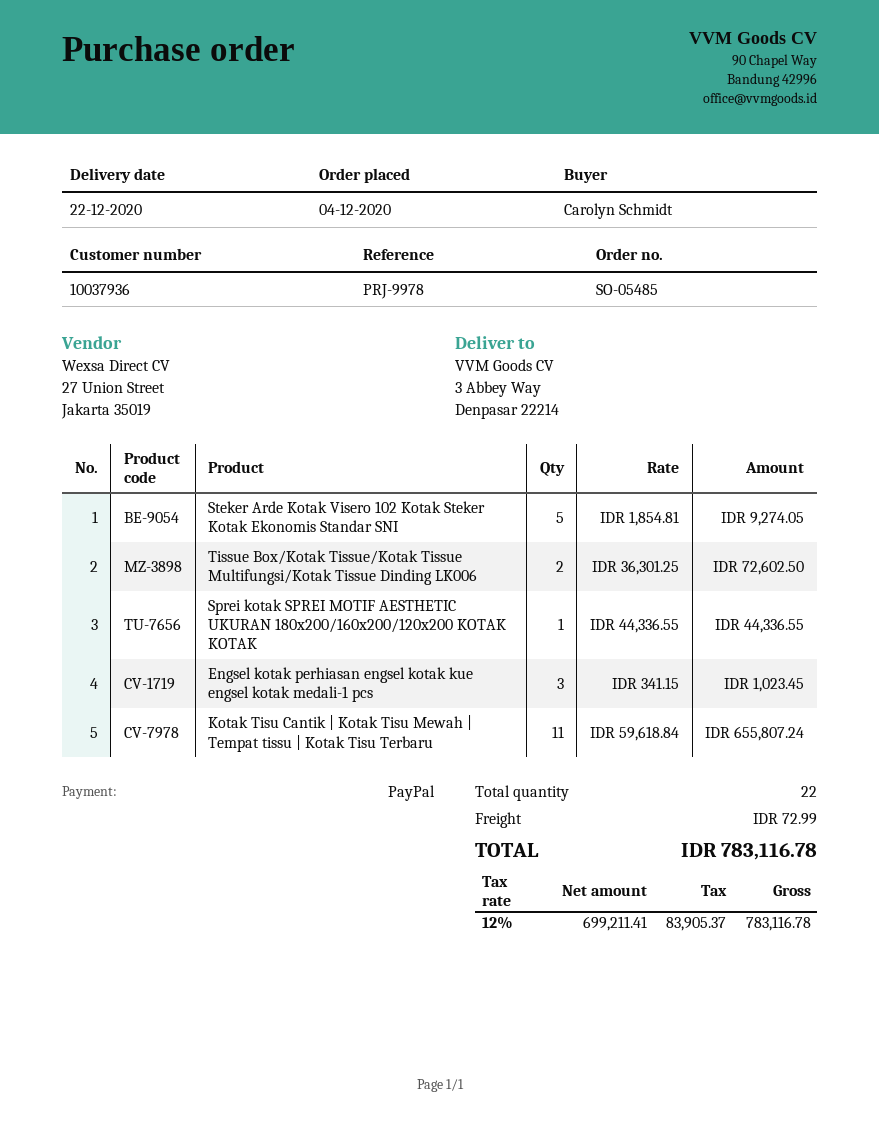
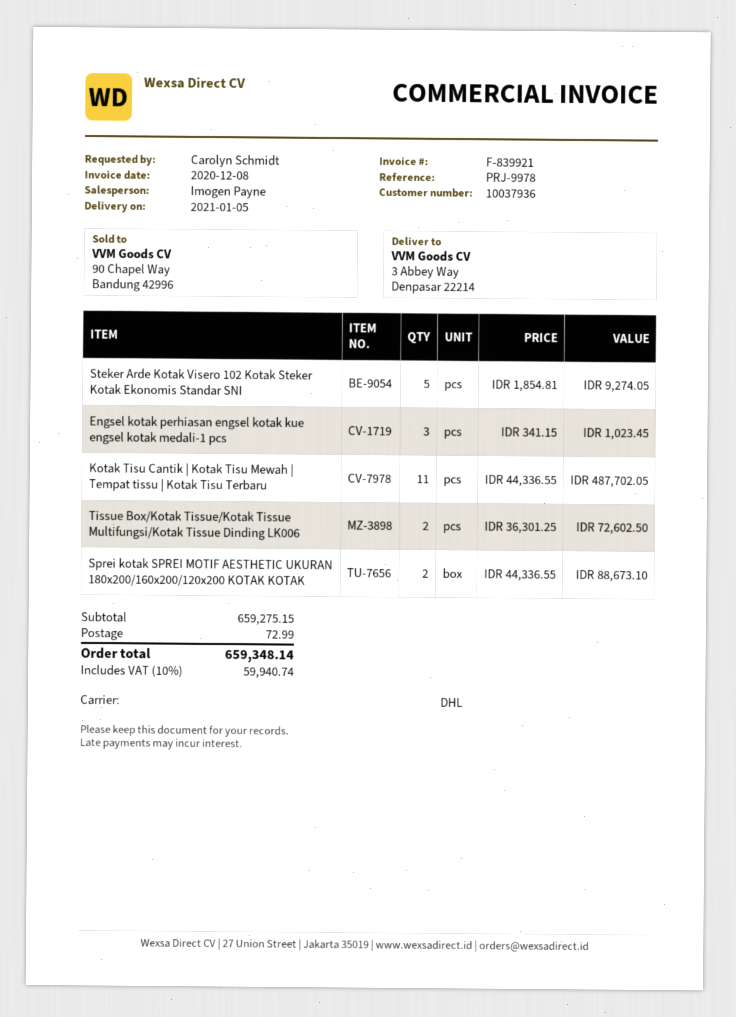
delivery date: 2020-12-22 -> 2021-01-05
Sprei kotak SPREI MOTIF AESTHETIC UKURAN 180x200/160x200/120x200 KOTAK KOTAK: 1 x 44336.55 = 44336.55 -> 2 x 44336.55 = 88673.10
Kotak Tisu Cantik | Kotak Tisu Mewah | Tempat tissu | Kotak Tisu Terbaru: 11 x 59618.84 = 655807.24 -> 11 x 44336.55 = 487702.05
tax: 12% = 83905.37 -> 10% = 59940.74
total: 783116.78 -> 659348.14

